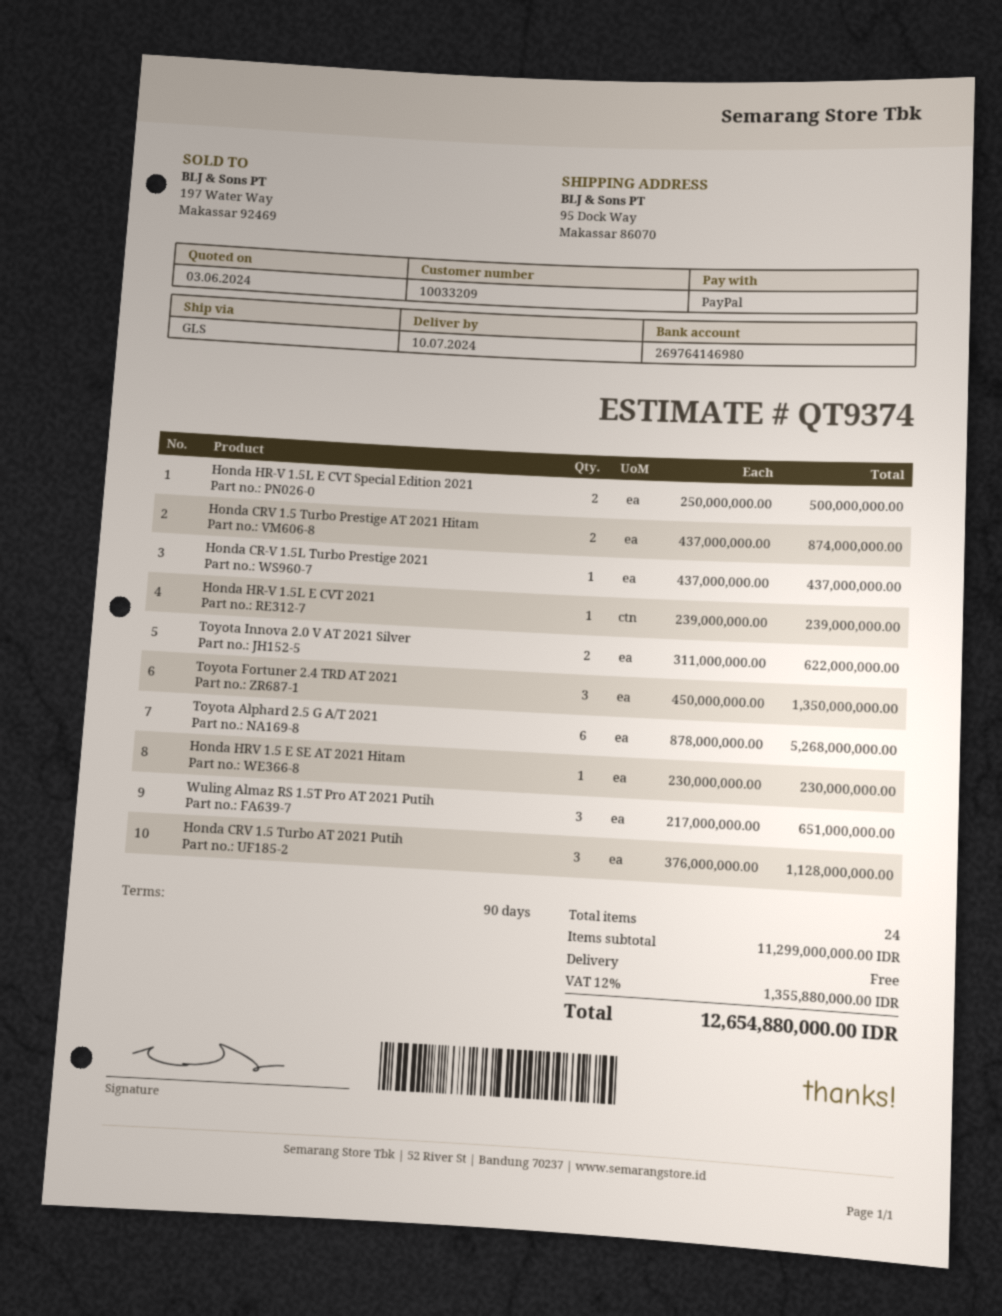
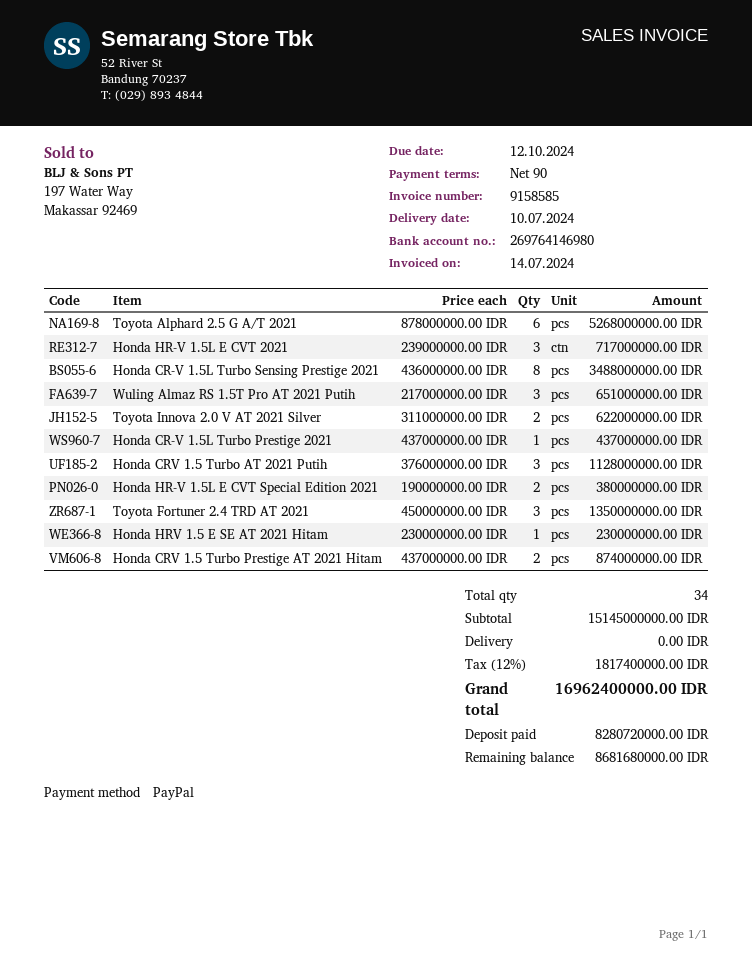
Honda HR-V 1.5L E CVT Special Edition 2021: 2 x 250000000.00 = 500000000.00 -> 2 x 190000000.00 = 380000000.00
Honda HR-V 1.5L E CVT 2021: 1 x 239000000.00 = 239000000.00 -> 3 x 239000000.00 = 717000000.00
Honda CR-V 1.5L Turbo Sensing Prestige 2021: none -> 8 x 436000000.00 = 3488000000.00
total quantity: 24 -> 34
subtotal: 11299000000.00 -> 15145000000.00
tax: 12% = 1355880000.00 -> 12% = 1817400000.00
total: 12654880000.00 -> 16962400000.00

